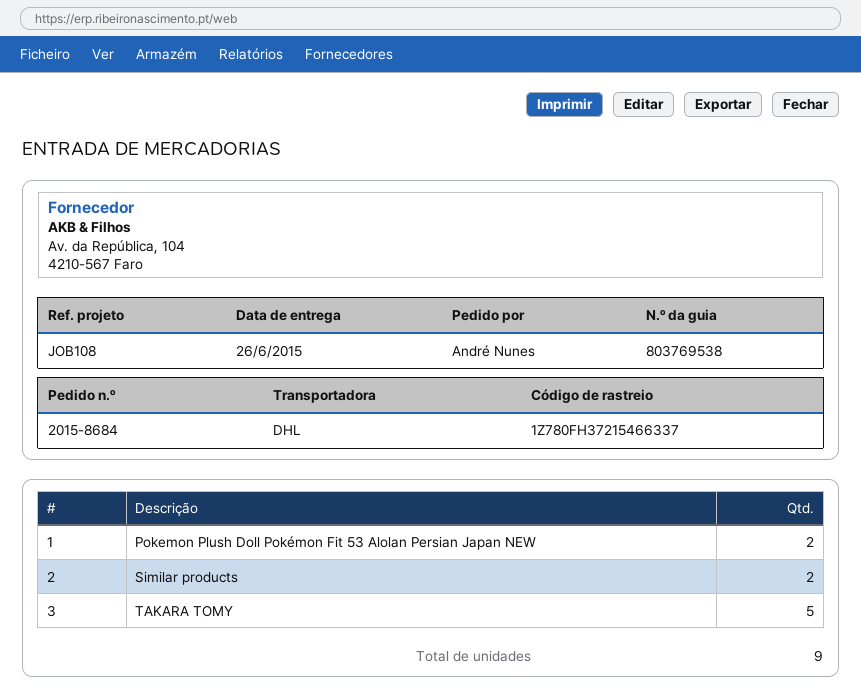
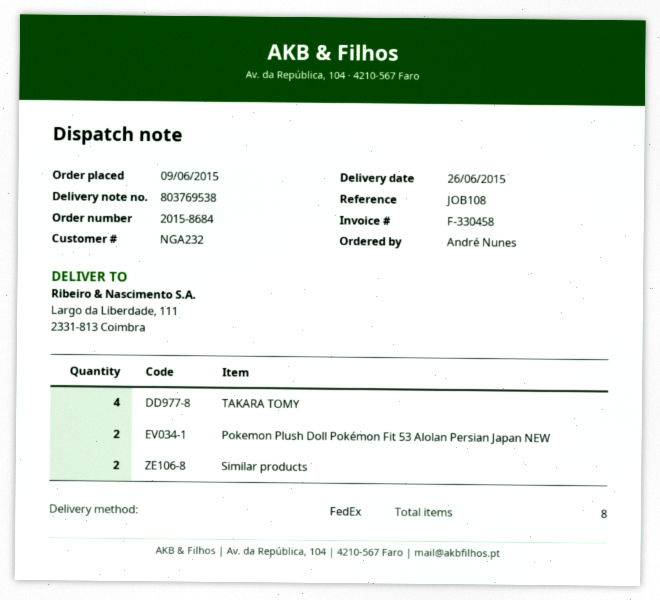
shipping method: DHL -> FedEx
TAKARA TOMY: 5 -> 4
total quantity: 9 -> 8

